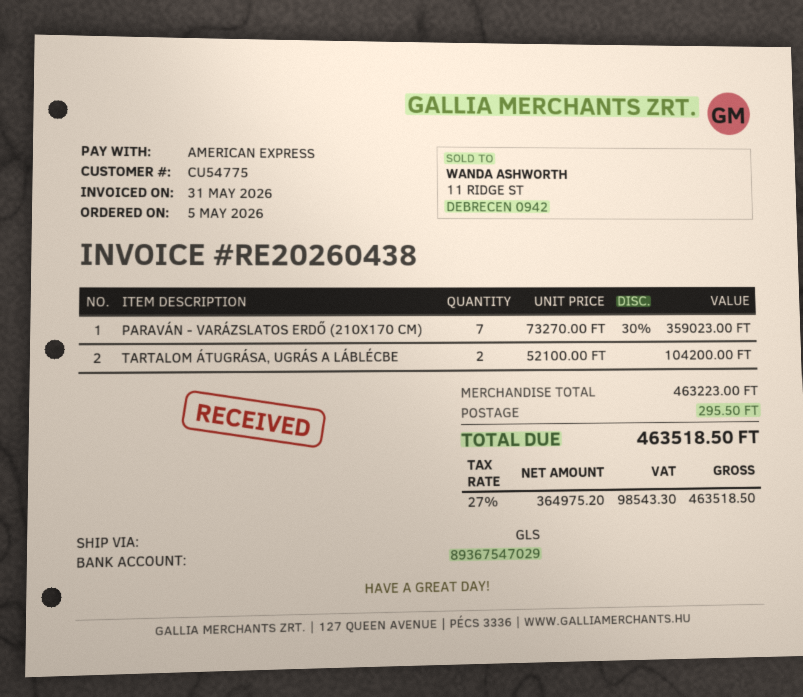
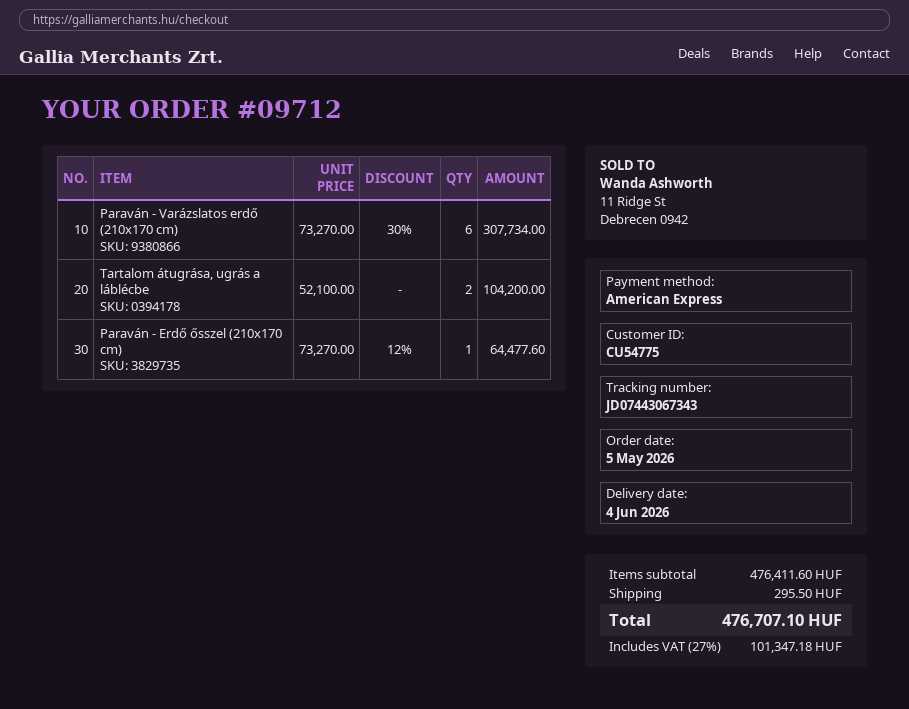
PARAVÁN - VARÁZSLATOS ERDŐ (210X170 CM): 7 x 73270.00 - 30% = 359023.00 -> 6 x 73270.00 - 30% = 307734.00
Paraván - Erdő ősszel (210x170 cm): none -> 1 x 73270.00 - 12% = 64477.60
subtotal: 463223.00 -> 476411.60
tax: 27% = 98543.30 -> 27% = 101347.18
total: 463518.50 -> 476707.10

